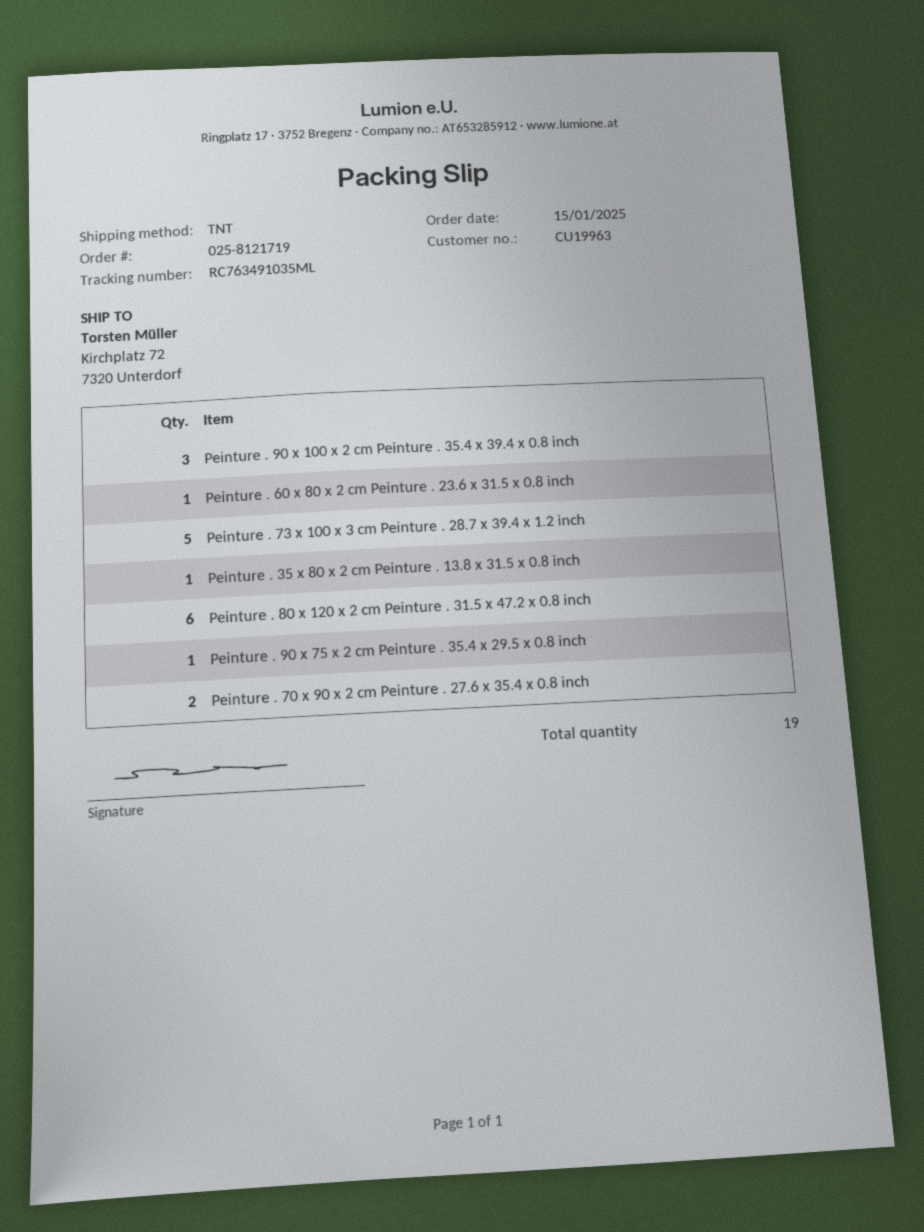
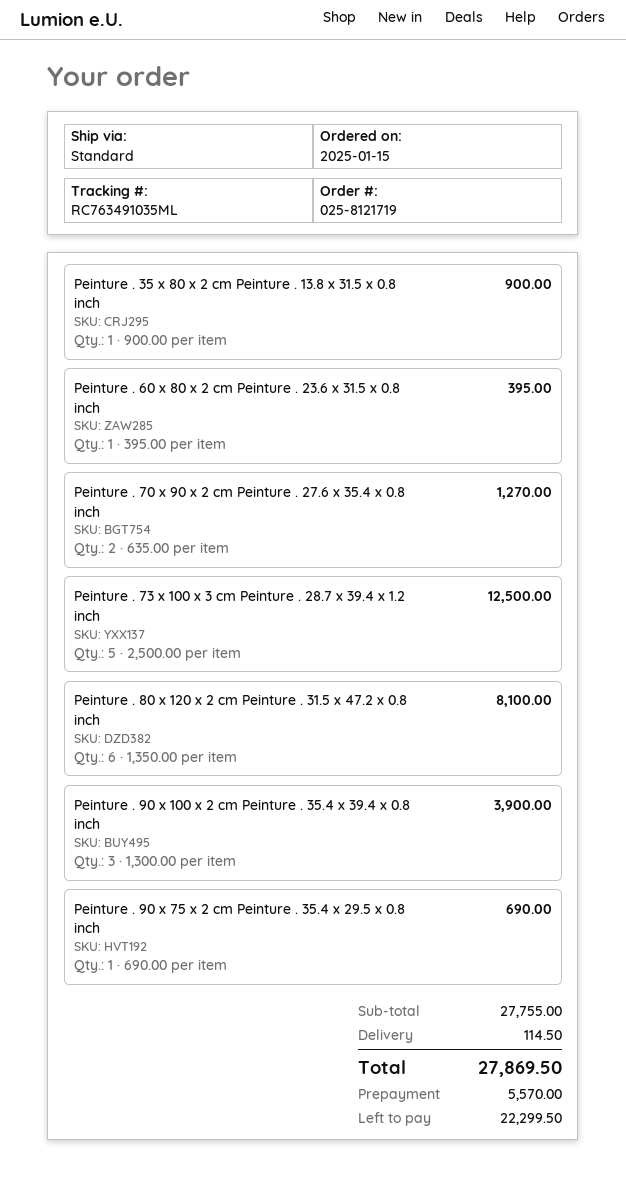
shipping method: TNT -> standard

